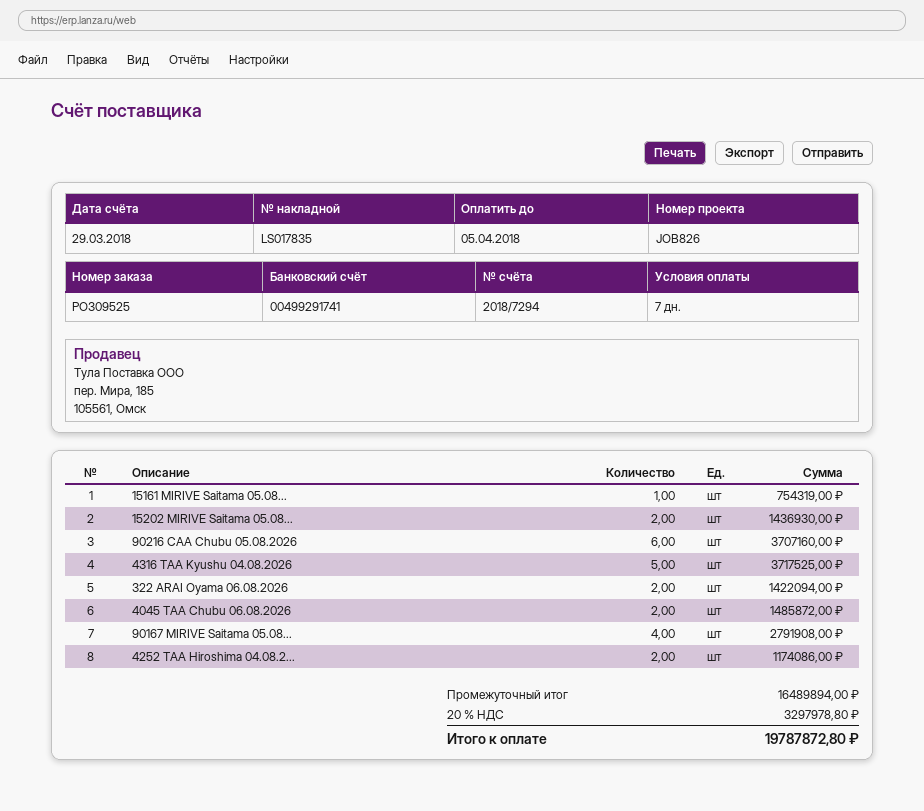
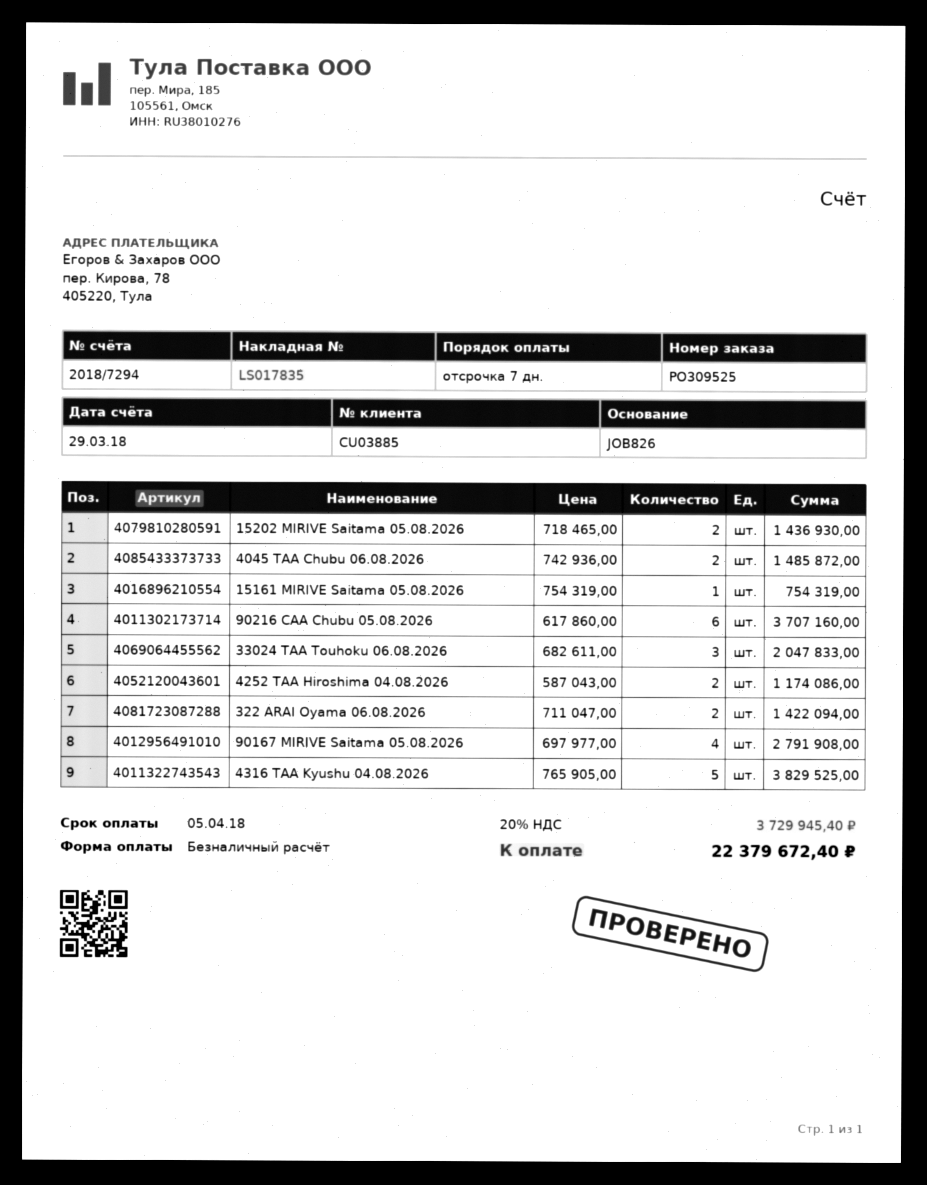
4316 TAA Kyushu 04.08.2026: 5 for 3717525.00 -> 5 for 3829525.00
33024 TAA Touhoku 06.08.2026: none -> 3 for 2047833.00
tax: 20% = 3297978.80 -> 20% = 3729945.40
total: 19787872.80 -> 22379672.40

